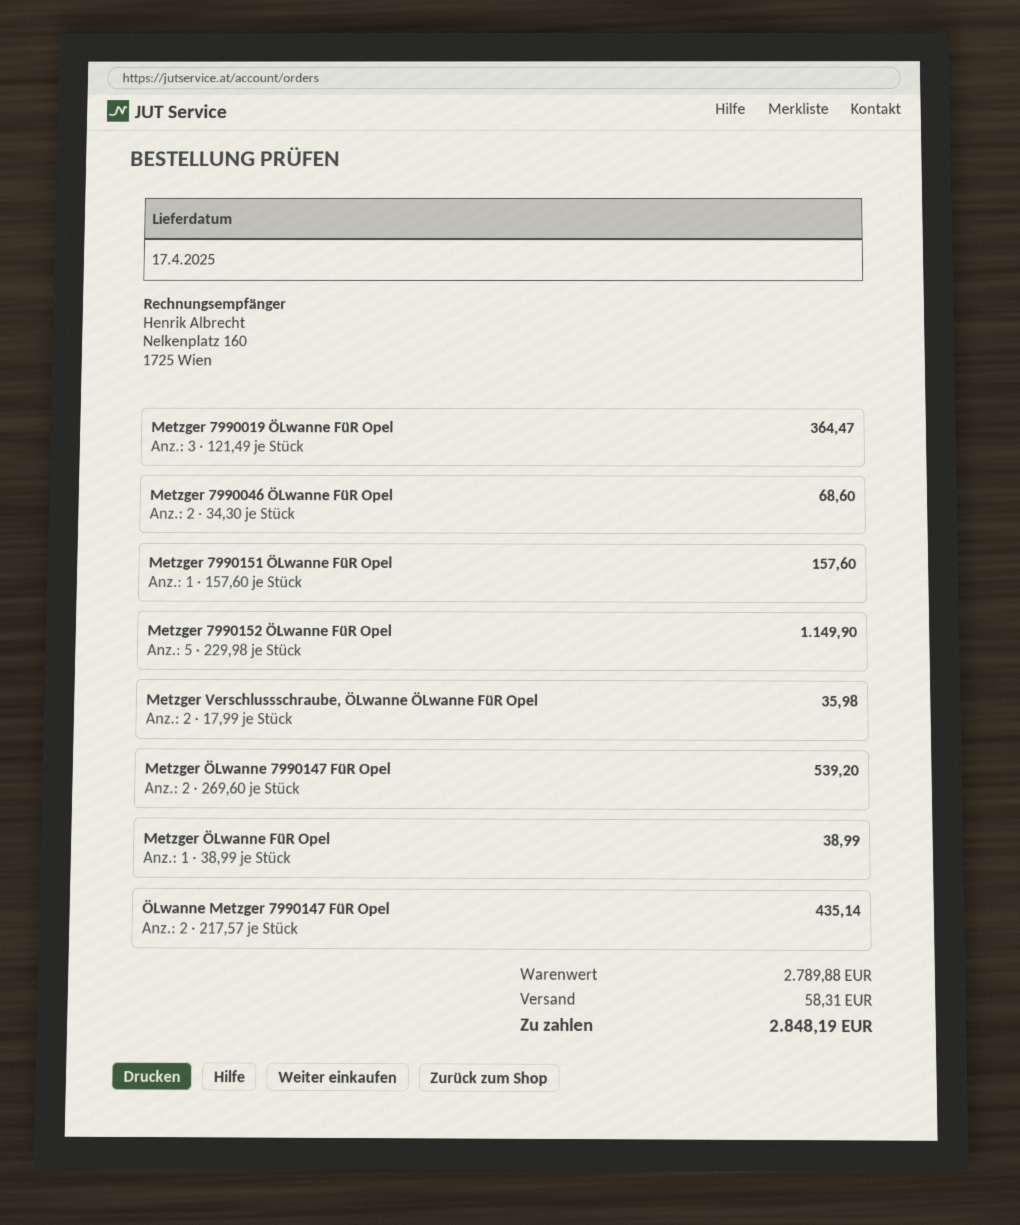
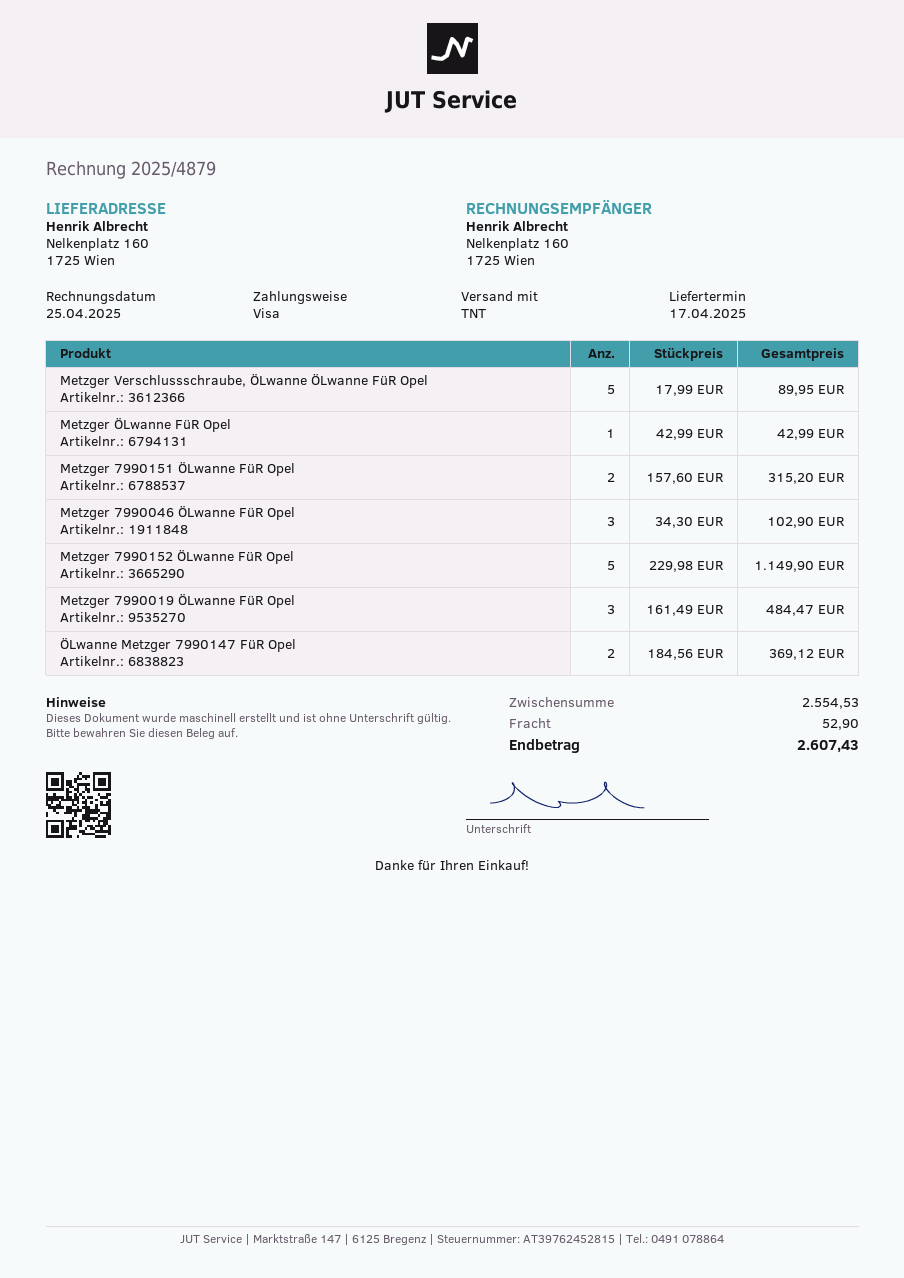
Metzger 7990019 ÖLwanne FüR Opel: 3 x 121.49 = 364.47 -> 3 x 161.49 = 484.47
Metzger 7990046 ÖLwanne FüR Opel: 2 x 34.30 = 68.60 -> 3 x 34.30 = 102.90
Metzger 7990151 ÖLwanne FüR Opel: 1 x 157.60 = 157.60 -> 2 x 157.60 = 315.20
Metzger Verschlussschraube, ÖLwanne ÖLwanne FüR Opel: 2 x 17.99 = 35.98 -> 5 x 17.99 = 89.95
Metzger ÖLwanne 7990147 FüR Opel: 2 x 269.60 = 539.20 -> none
Metzger ÖLwanne FüR Opel: 1 x 38.99 = 38.99 -> 1 x 42.99 = 42.99
ÖLwanne Metzger 7990147 FüR Opel: 2 x 217.57 = 435.14 -> 2 x 184.56 = 369.12
subtotal: 2789.88 -> 2554.53
shipping: 58.31 -> 52.90
total: 2848.19 -> 2607.43

